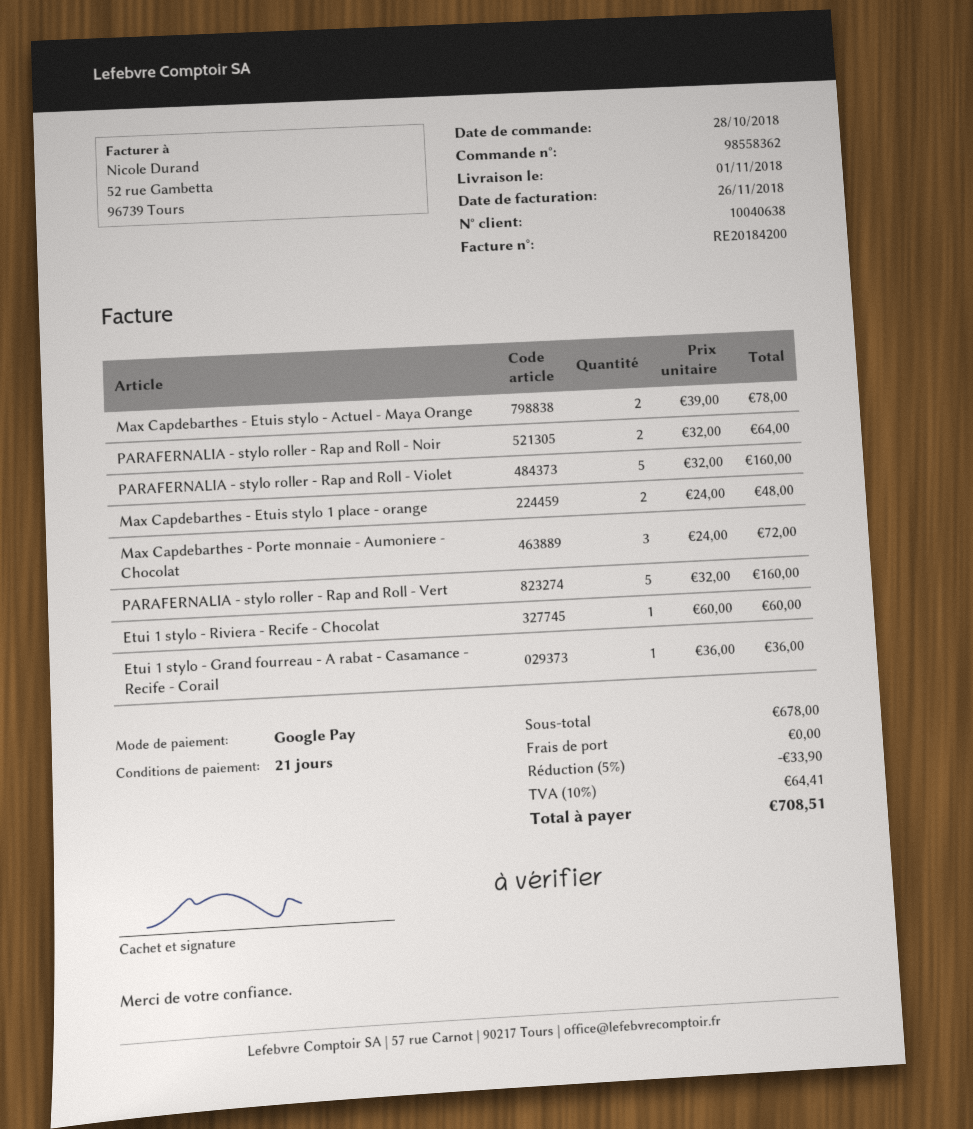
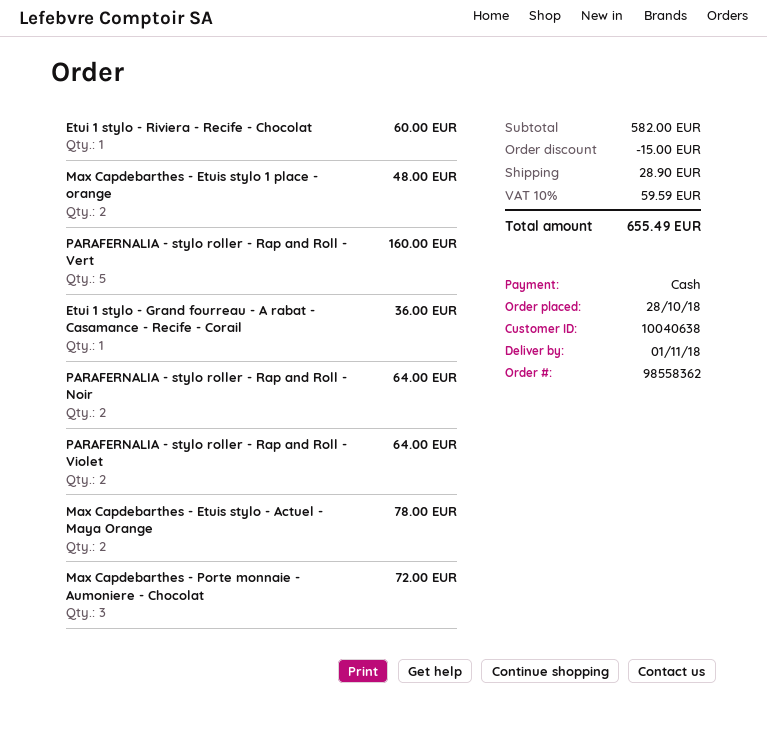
payment method: Google Pay -> cash
PARAFERNALIA - stylo roller - Rap and Roll - Violet: 5 for 160.00 -> 2 for 64.00
subtotal: 678.00 -> 582.00
discount: 33.90 -> 15.00
shipping: 0.00 -> 28.90
tax: 10% = 64.41 -> 10% = 59.59
total: 708.51 -> 655.49

